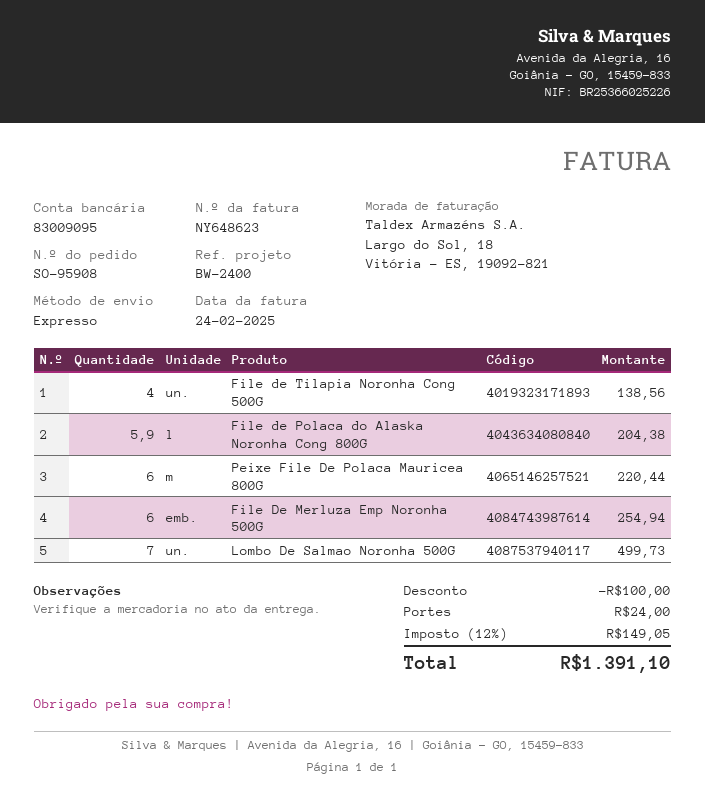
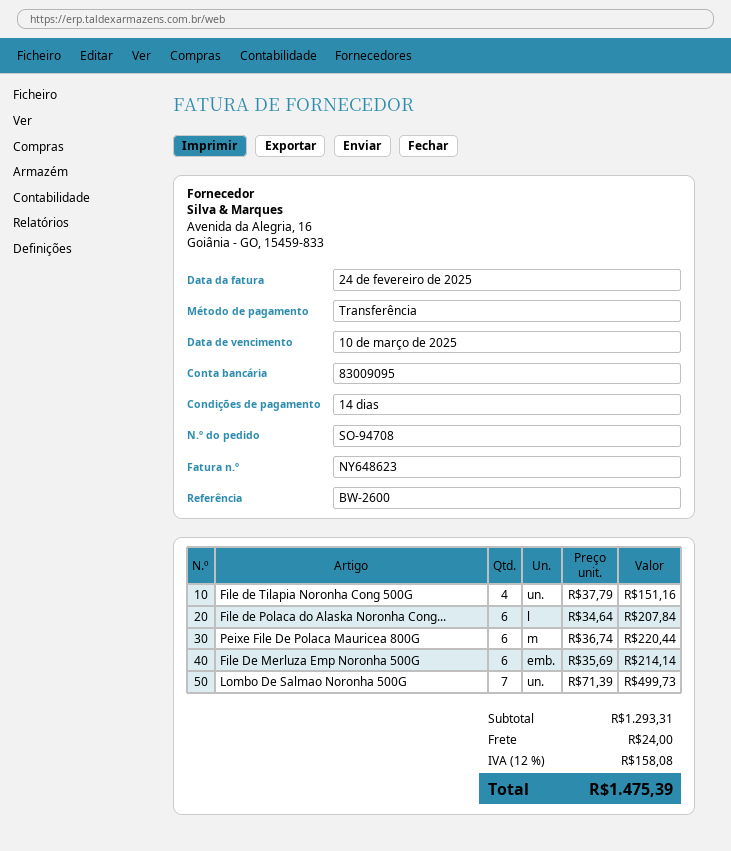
order number: SO-95908 -> SO-94708
reference: BW-2400 -> BW-2600
File de Tilapia Noronha Cong 500G: 4 for 138.56 -> 4 for 151.16
File de Polaca do Alaska Noronha Cong 800G: 5.9 for 204.38 -> 6 for 207.84
File De Merluza Emp Noronha 500G: 6 for 254.94 -> 6 for 214.14
discount: 100.00 -> none
tax: 12% = 149.05 -> 12% = 158.08
total: 1391.10 -> 1475.39

